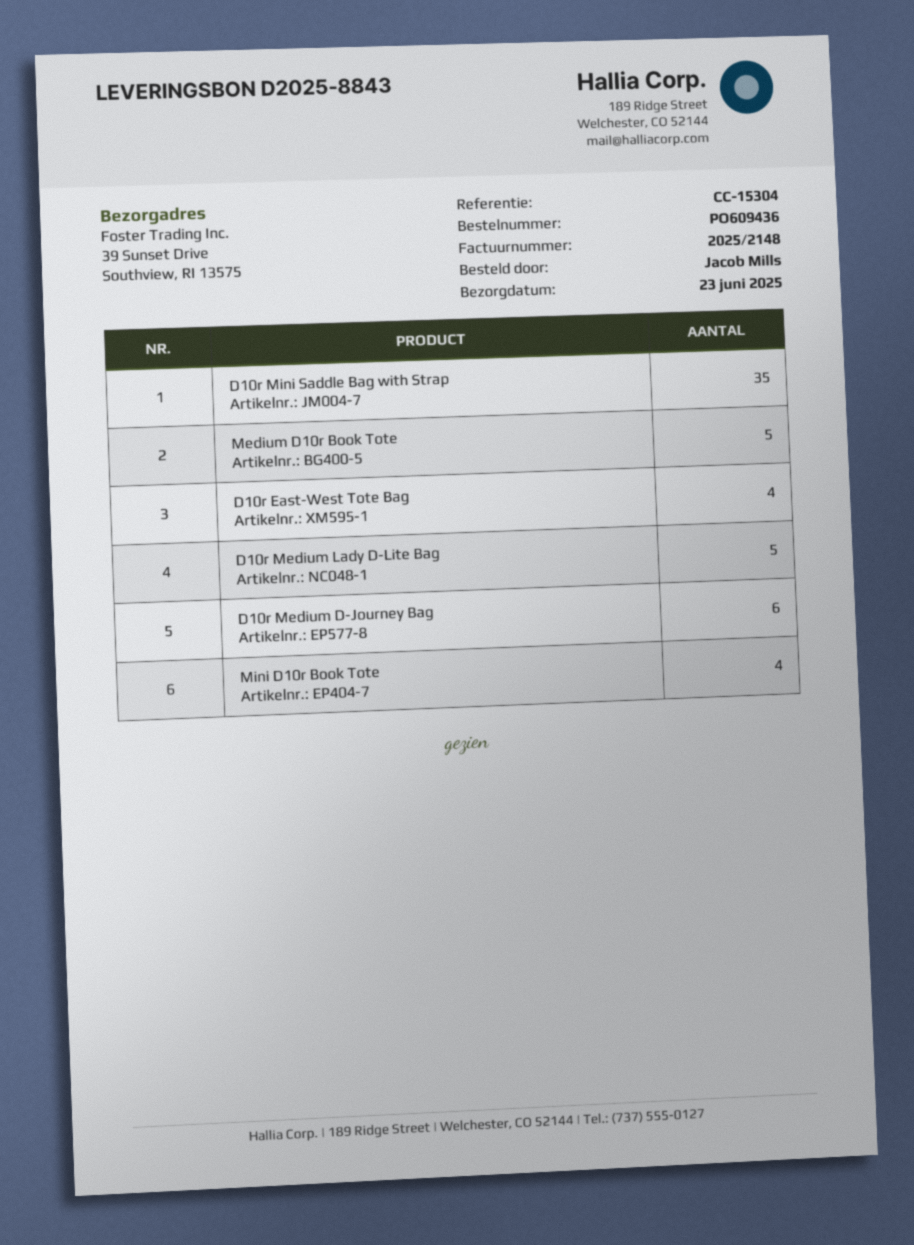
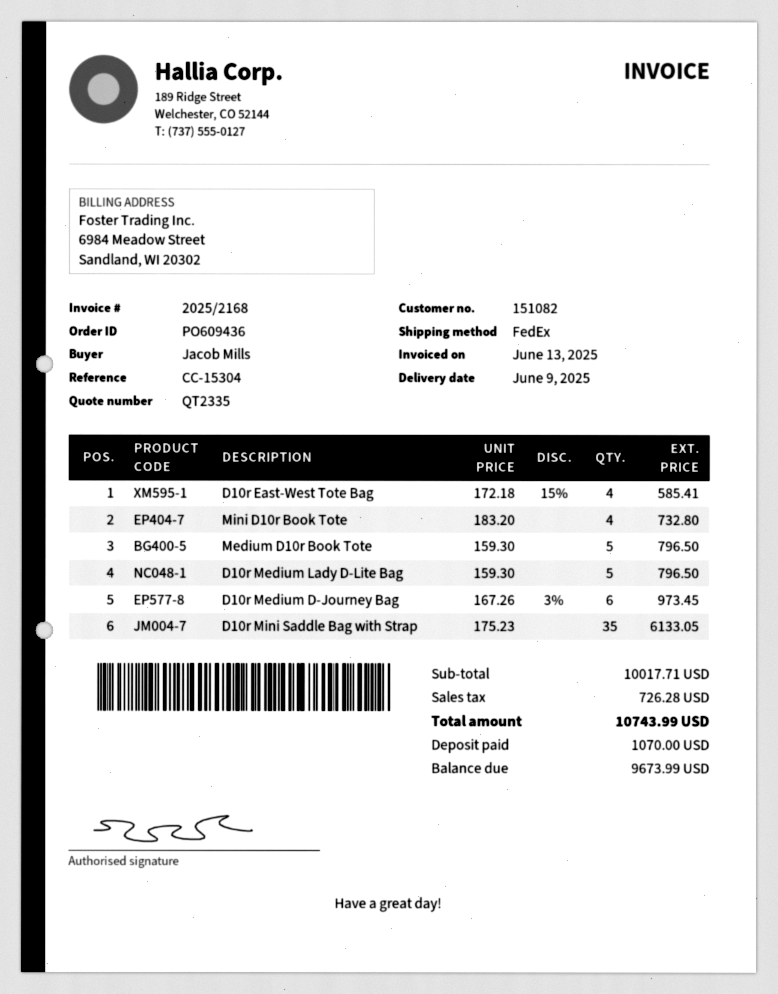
delivery date: 2025-06-23 -> 2025-06-09
invoice number: 2025/2148 -> 2025/2168

